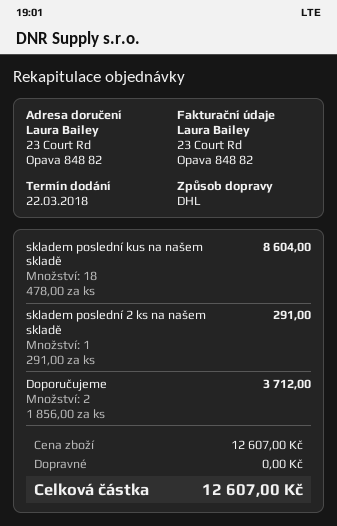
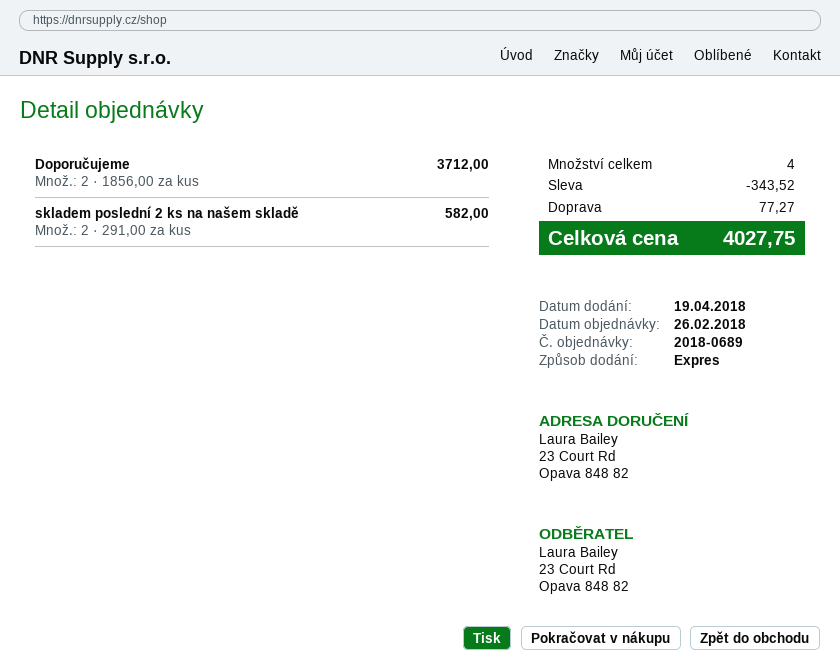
delivery date: 2018-03-22 -> 2018-04-19
shipping method: DHL -> express
skladem poslední kus na našem skladě: 18 x 478.00 = 8604.00 -> none
skladem poslední 2 ks na našem skladě: 1 x 291.00 = 291.00 -> 2 x 291.00 = 582.00
discount: none -> 343.52
shipping: 0.00 -> 77.27
total: 12607.00 -> 4027.75

